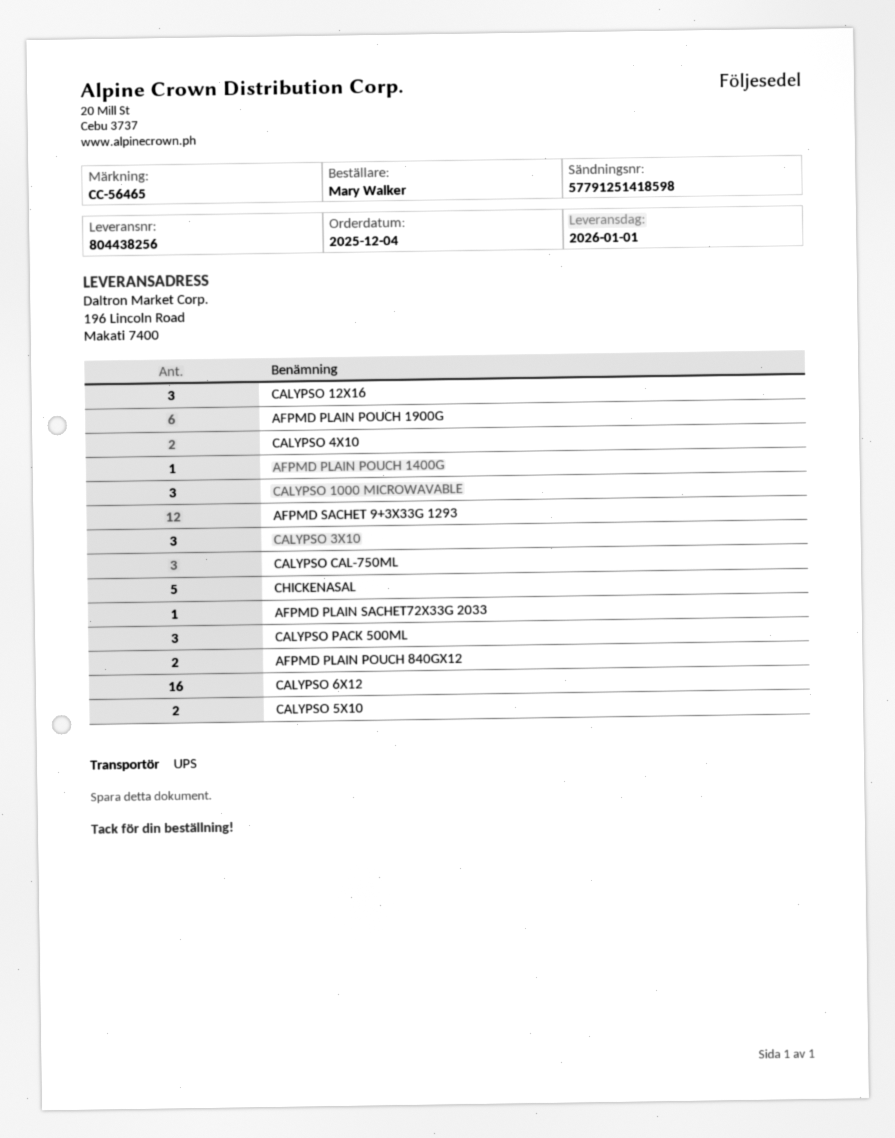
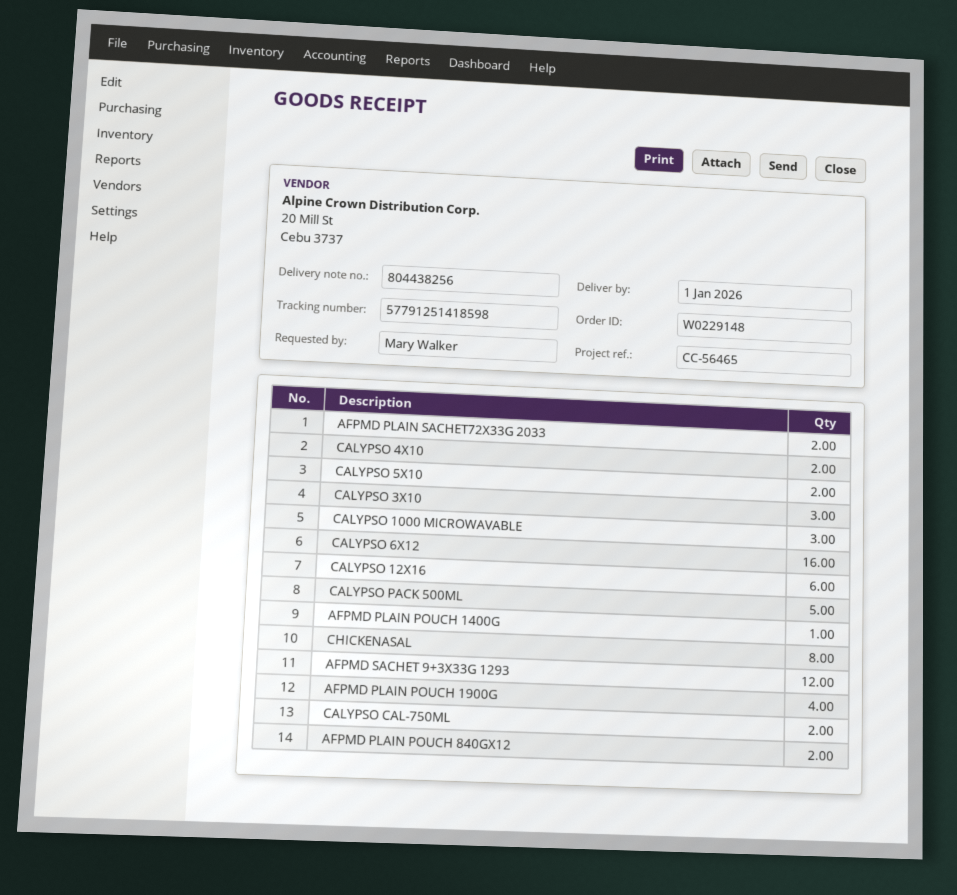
CALYPSO 12X16: 3 -> 6
AFPMD PLAIN POUCH 1900G: 6 -> 4
CALYPSO CAL-750ML: 3 -> 2
CHICKENASAL: 5 -> 8
AFPMD PLAIN SACHET72X33G 2033: 1 -> 2
CALYPSO PACK 500ML: 3 -> 5

